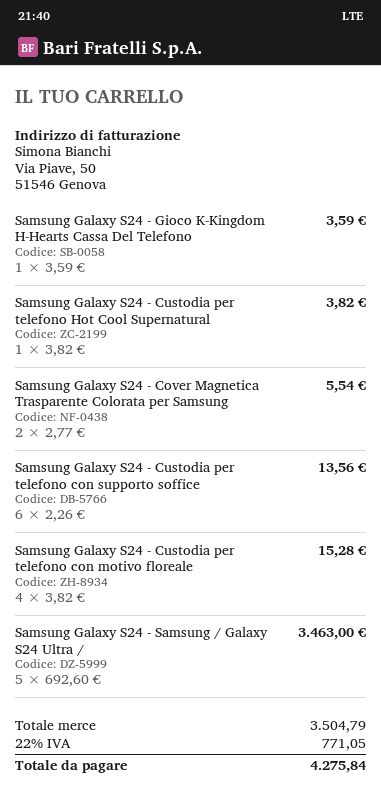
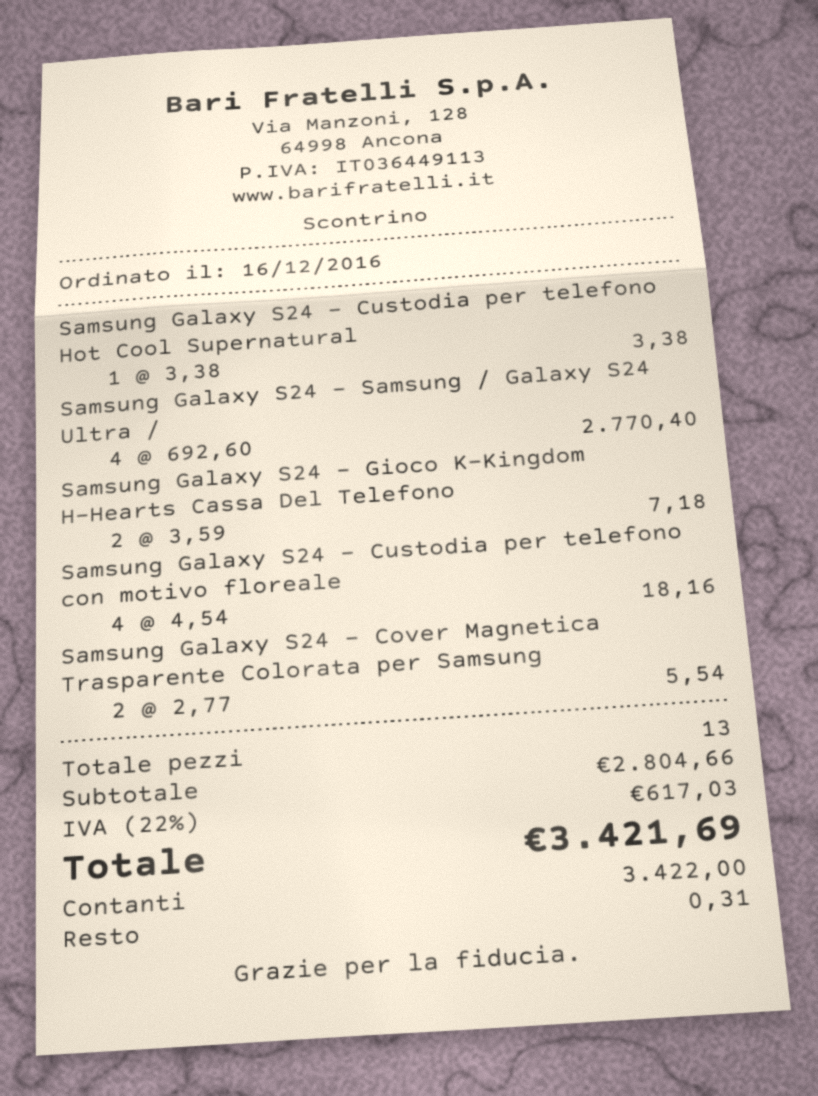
Samsung Galaxy S24 - Gioco K-Kingdom H-Hearts Cassa Del Telefono: 1 x 3.59 = 3.59 -> 2 x 3.59 = 7.18
Samsung Galaxy S24 - Custodia per telefono Hot Cool Supernatural: 1 x 3.82 = 3.82 -> 1 x 3.38 = 3.38
Samsung Galaxy S24 - Custodia per telefono con supporto soffice: 6 x 2.26 = 13.56 -> none
Samsung Galaxy S24 - Custodia per telefono con motivo floreale: 4 x 3.82 = 15.28 -> 4 x 4.54 = 18.16
Samsung Galaxy S24 - Samsung / Galaxy S24 Ultra /: 5 x 692.60 = 3463.00 -> 4 x 692.60 = 2770.40
subtotal: 3504.79 -> 2804.66
tax: 22% = 771.05 -> 22% = 617.03
total: 4275.84 -> 3421.69

